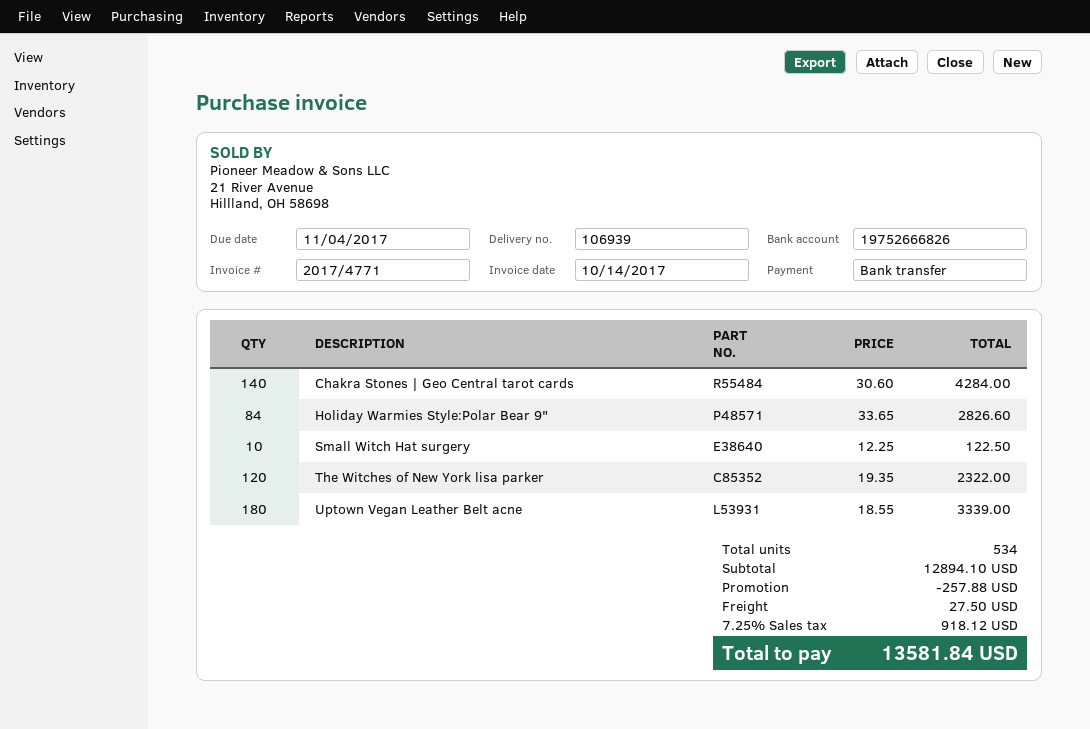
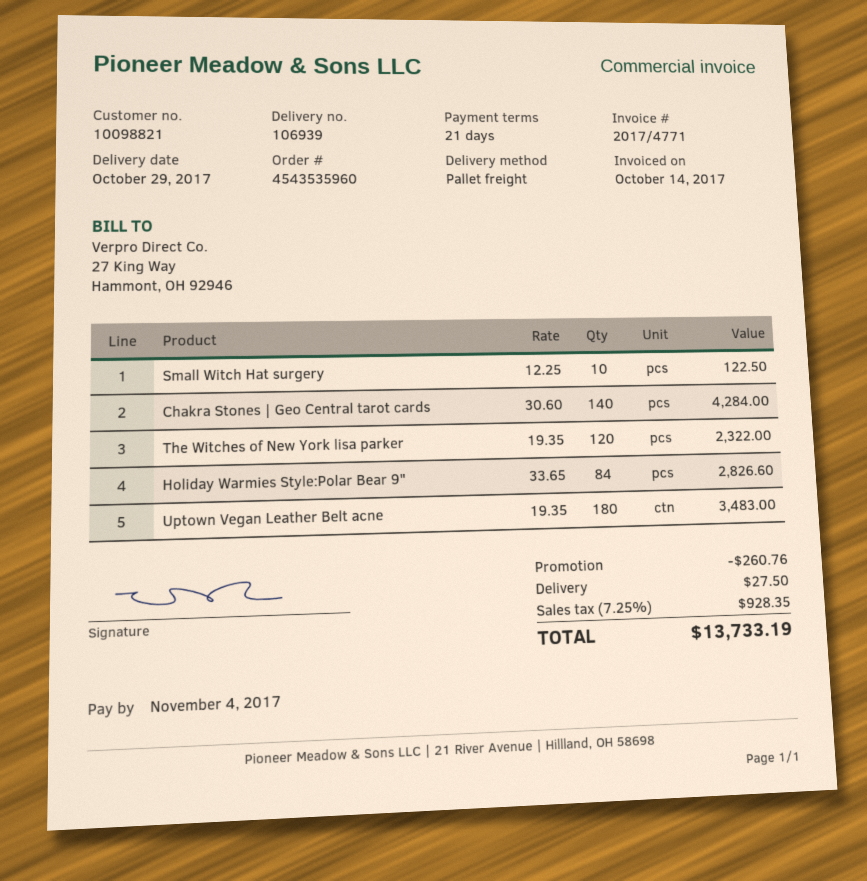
Uptown Vegan Leather Belt acne: 180 x 18.55 = 3339.00 -> 180 x 19.35 = 3483.00
discount: 257.88 -> 260.76
tax: 7.25% = 918.12 -> 7.25% = 928.35
total: 13581.84 -> 13733.19

